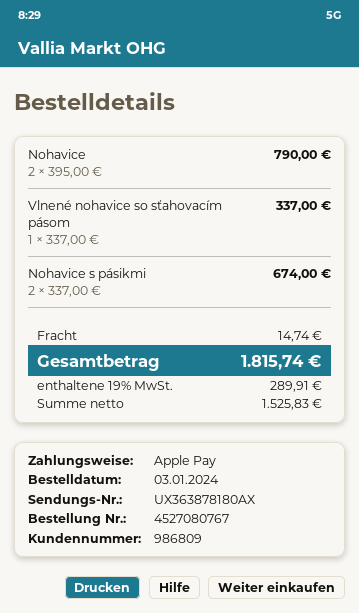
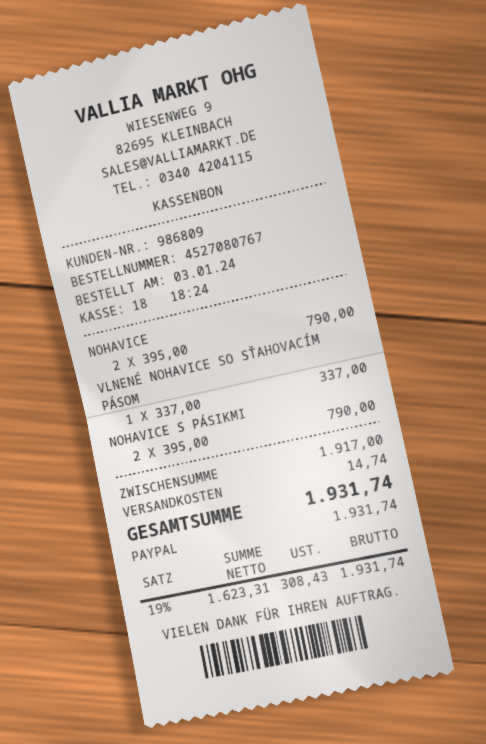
payment method: Apple Pay -> PayPal
Nohavice s pásikmi: 2 x 337.00 = 674.00 -> 2 x 395.00 = 790.00
net: 1525.83 -> 1623.31
tax: 19% = 289.91 -> 19% = 308.43
total: 1815.74 -> 1931.74

